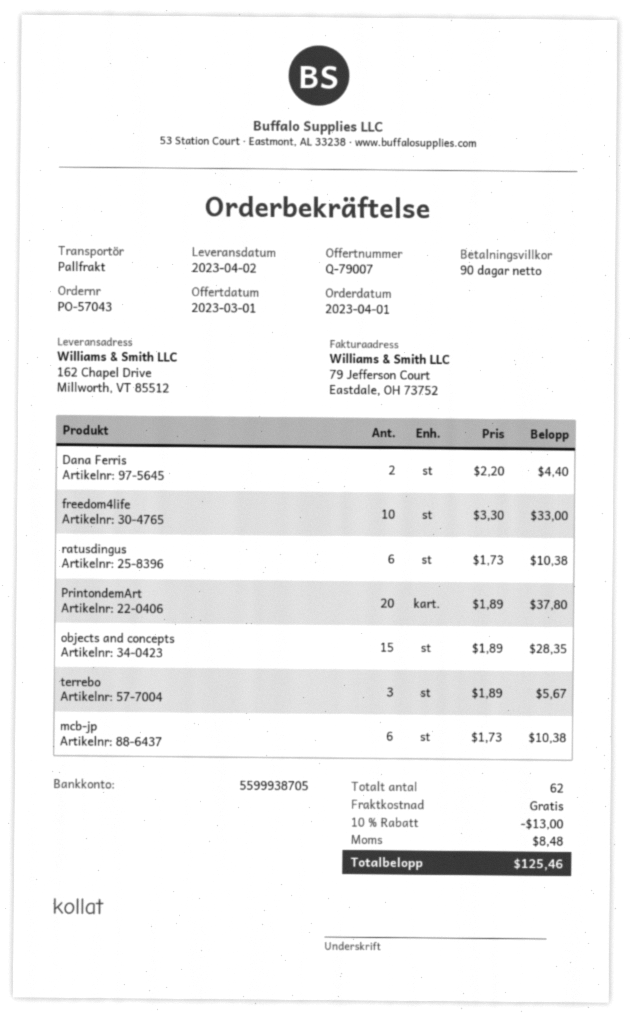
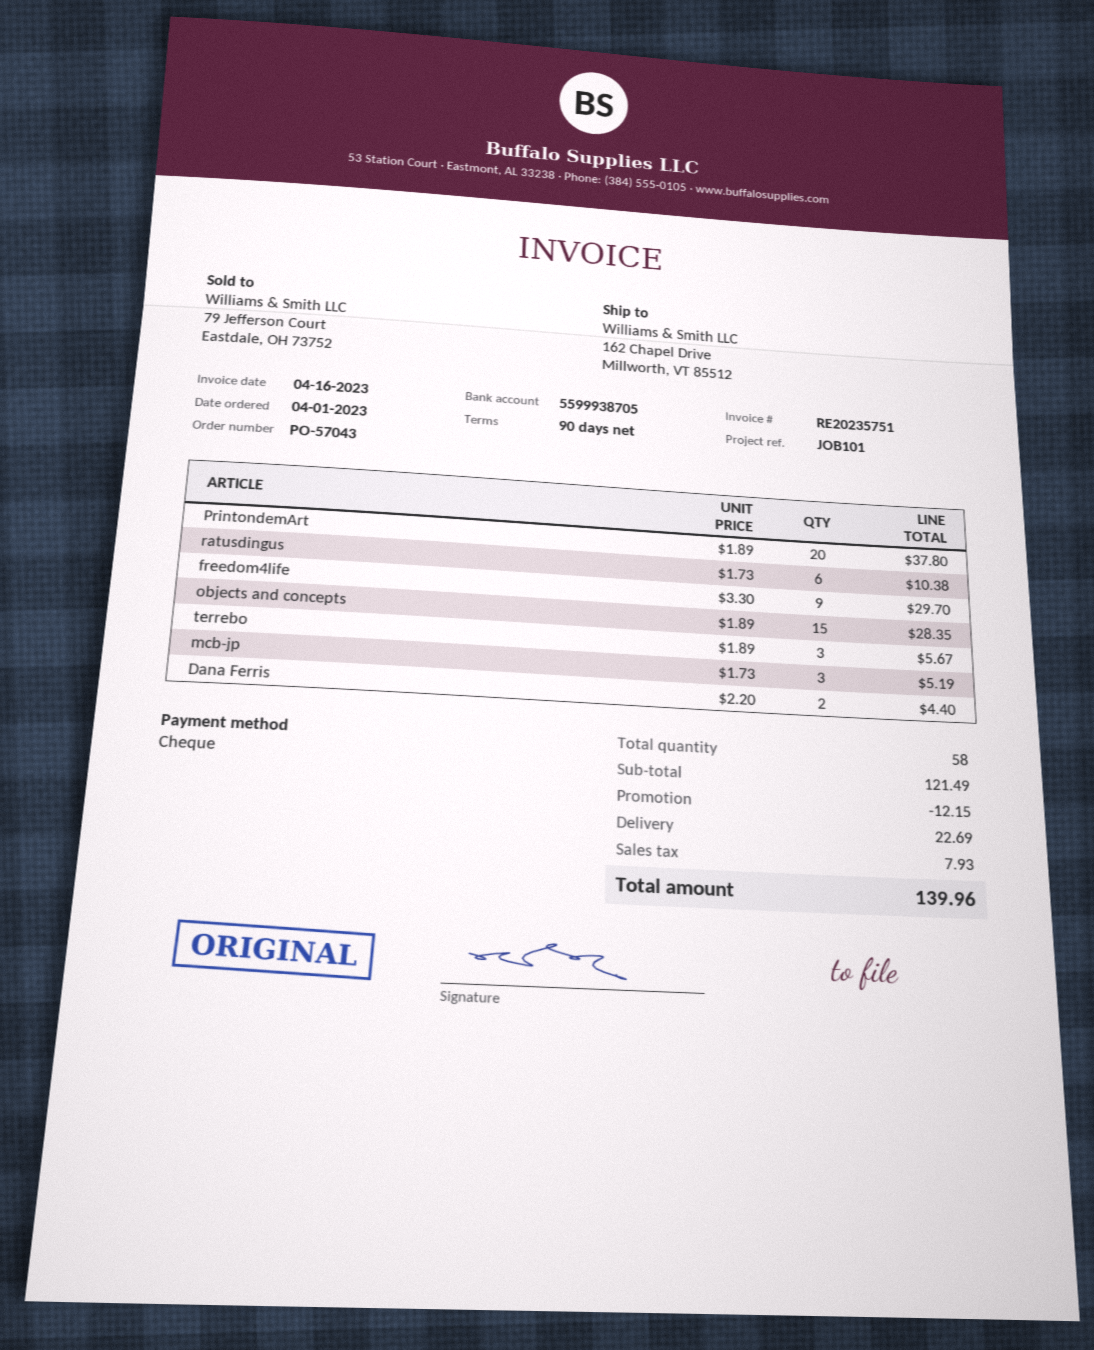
freedom4life: 10 x 3.30 = 33.00 -> 9 x 3.30 = 29.70
mcb-jp: 6 x 1.73 = 10.38 -> 3 x 1.73 = 5.19
total quantity: 62 -> 58
discount: 13.00 -> 12.15
shipping: 0.00 -> 22.69
tax: 8.48 -> 7.93
total: 125.46 -> 139.96

